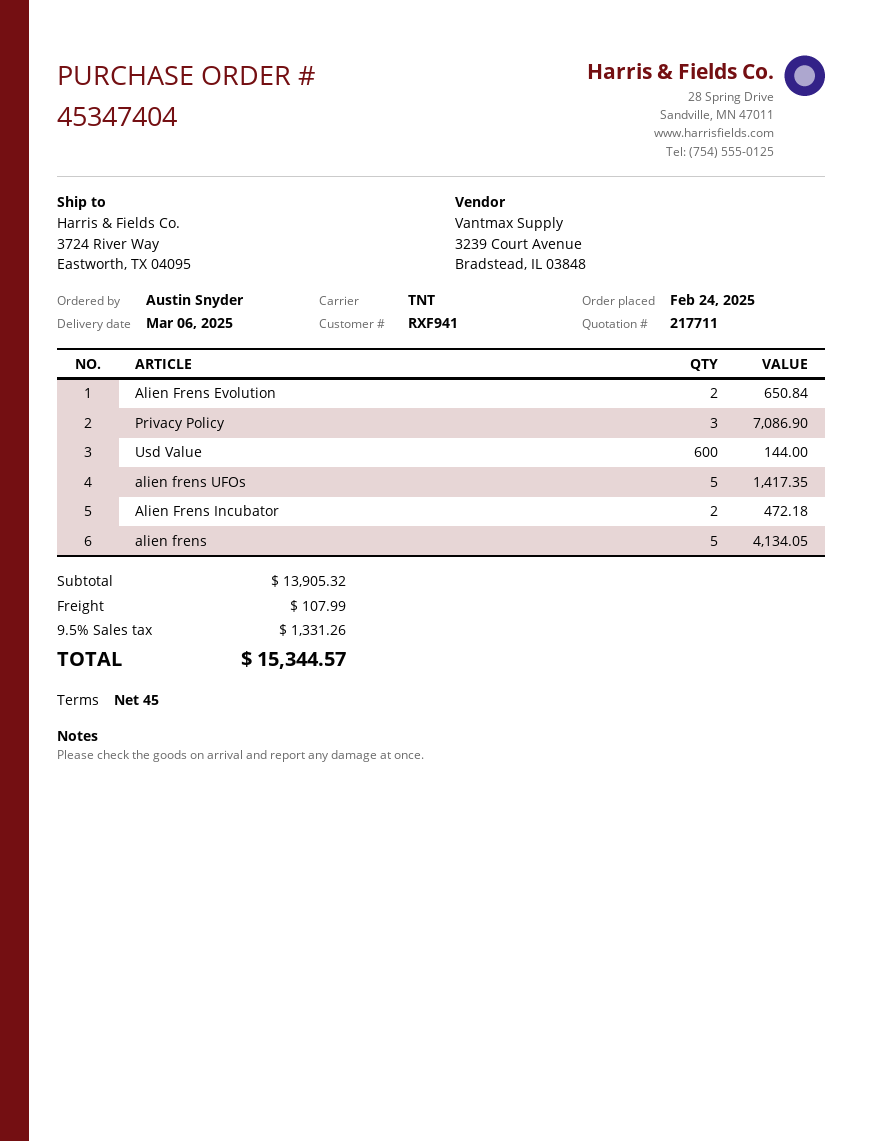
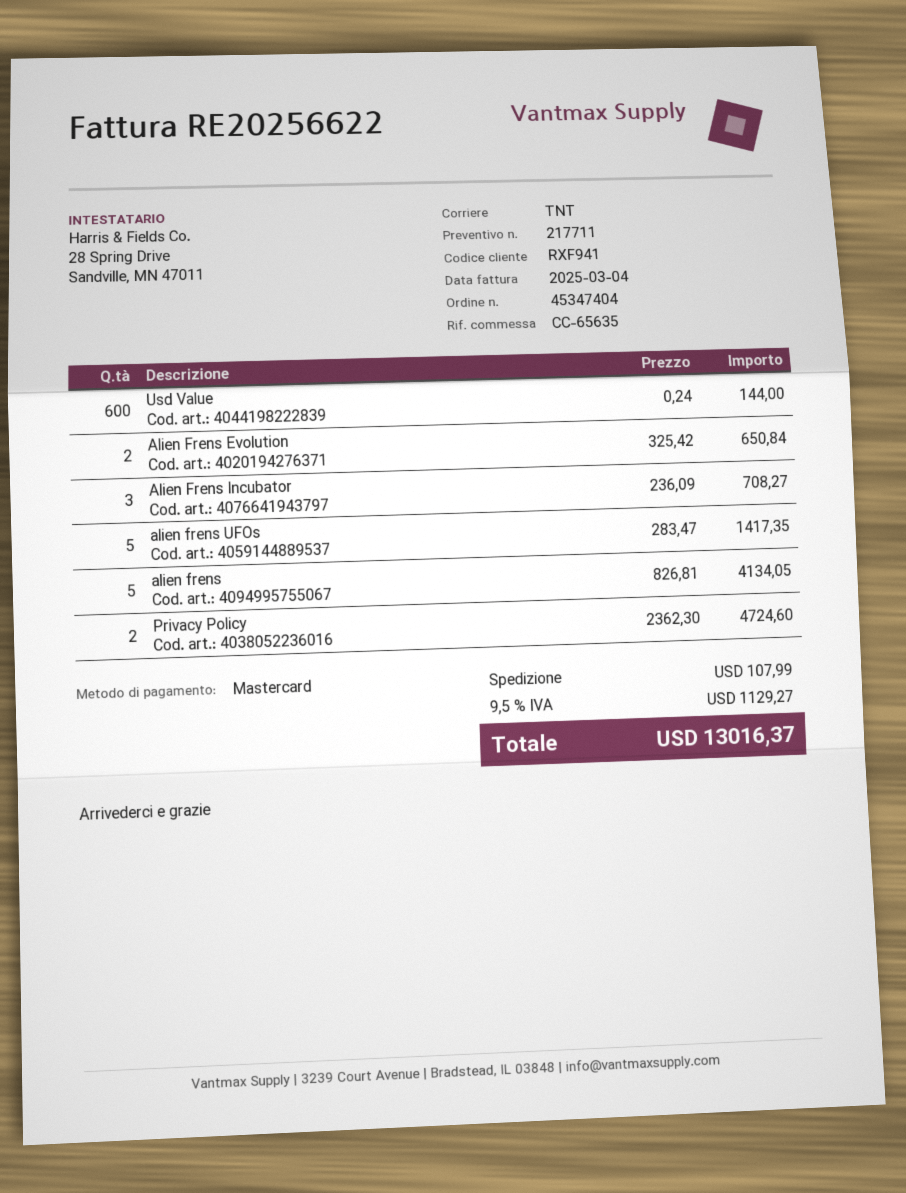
Privacy Policy: 3 for 7086.90 -> 2 for 4724.60
Alien Frens Incubator: 2 for 472.18 -> 3 for 708.27
tax: 9.5% = 1331.26 -> 9.5% = 1129.27
total: 15344.57 -> 13016.37

